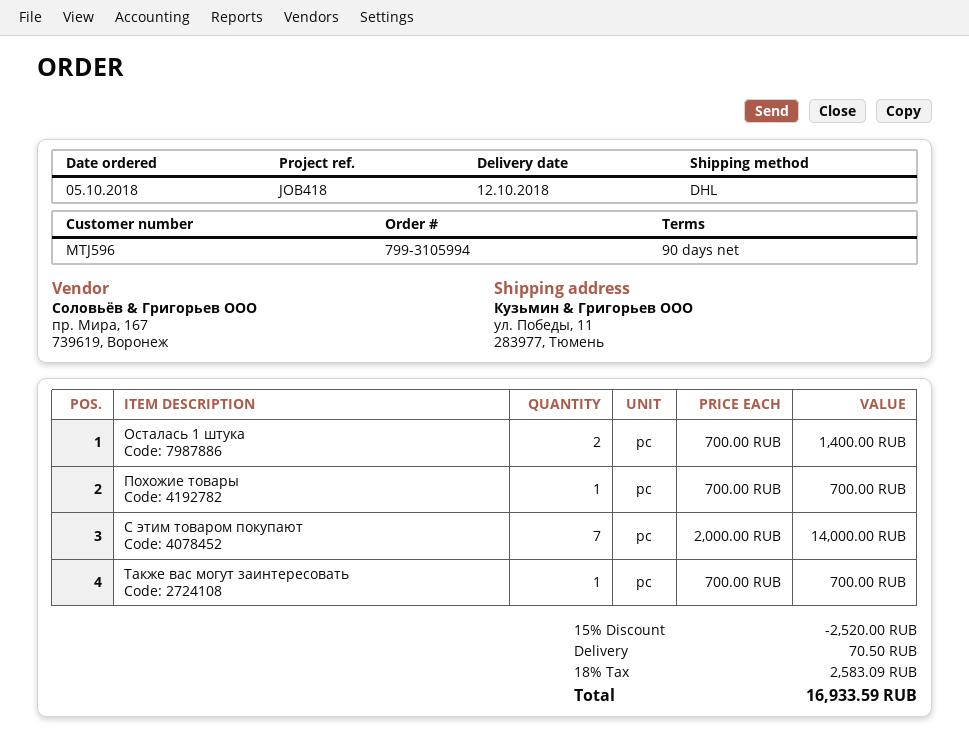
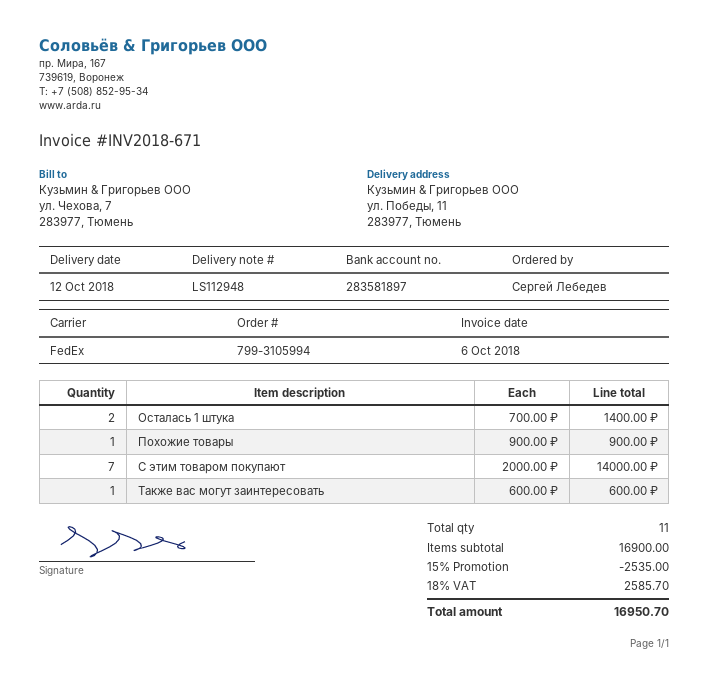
shipping method: DHL -> FedEx
Похожие товары: 1 x 700.00 = 700.00 -> 1 x 900.00 = 900.00
Также вас могут заинтересовать: 1 x 700.00 = 700.00 -> 1 x 600.00 = 600.00
discount: 15% = 2520.00 -> 15% = 2535.00
shipping: 70.50 -> none
tax: 18% = 2583.09 -> 18% = 2585.70
total: 16933.59 -> 16950.70

